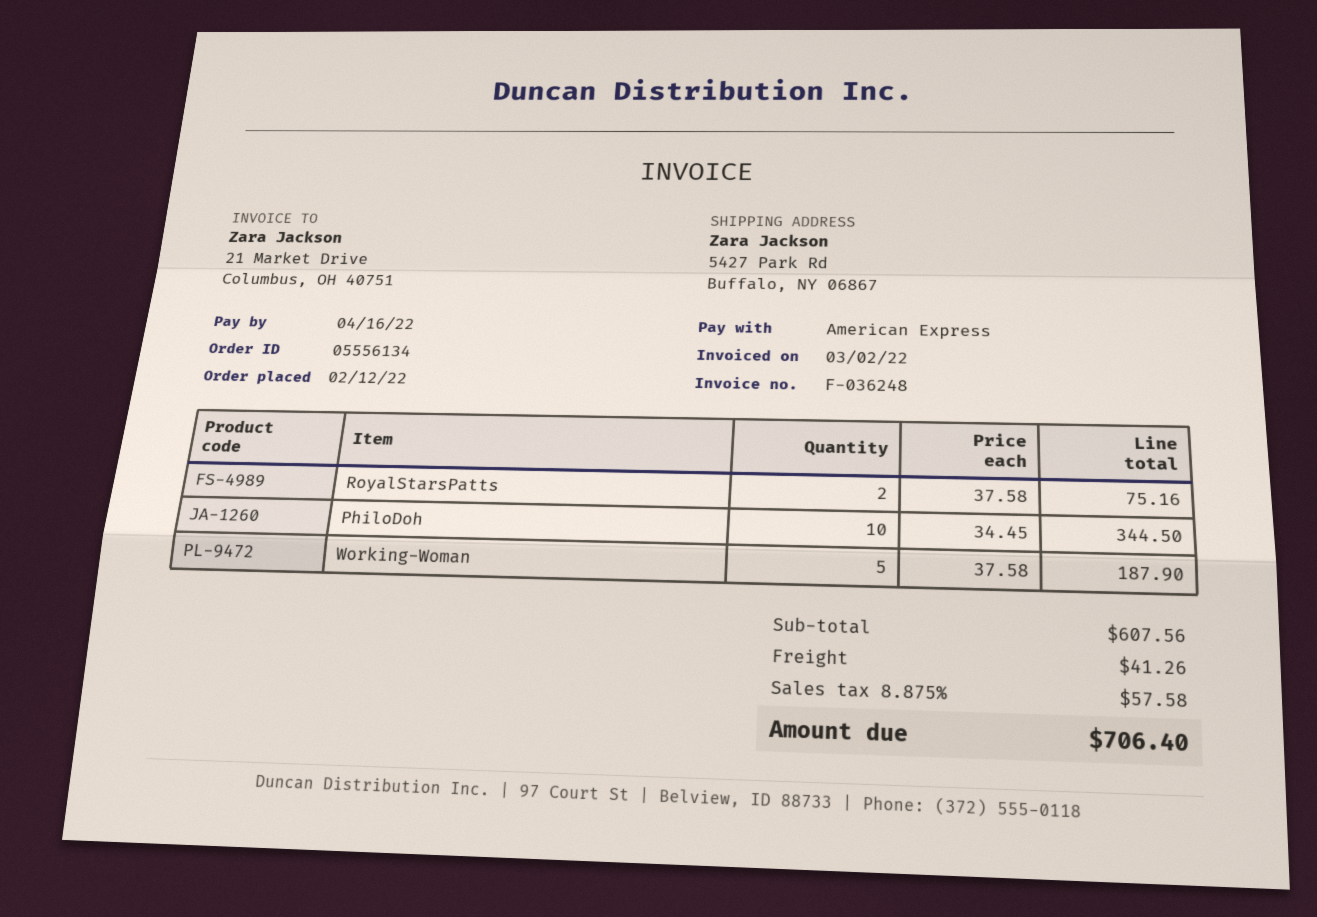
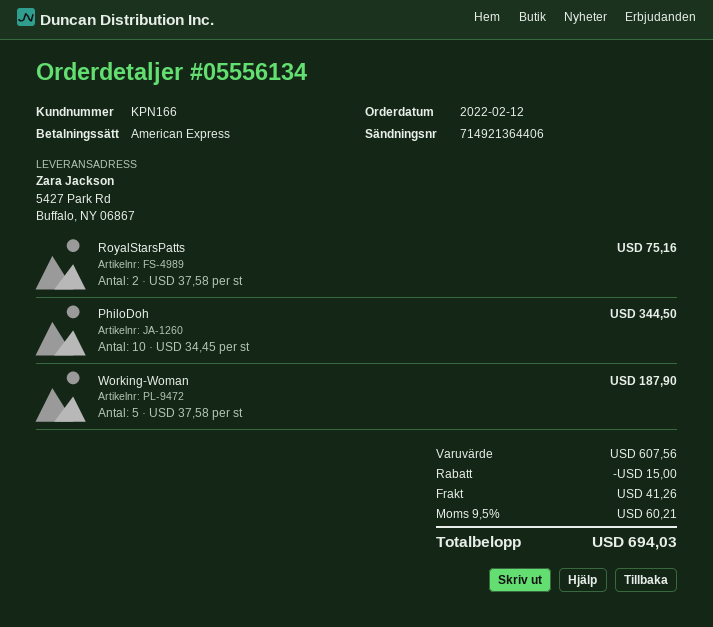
discount: none -> 15.00
tax: 8.875% = 57.58 -> 9.5% = 60.21
total: 706.40 -> 694.03

